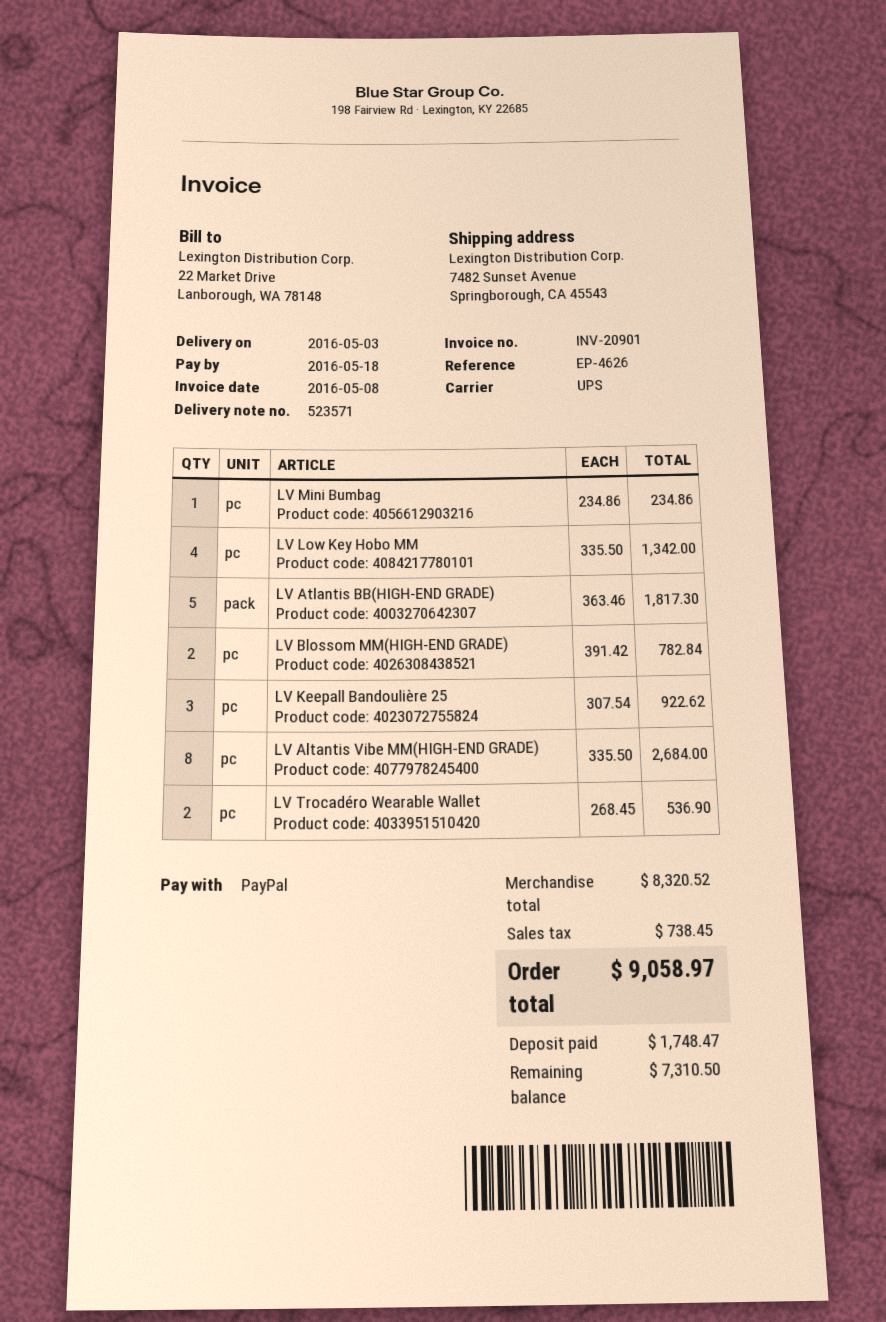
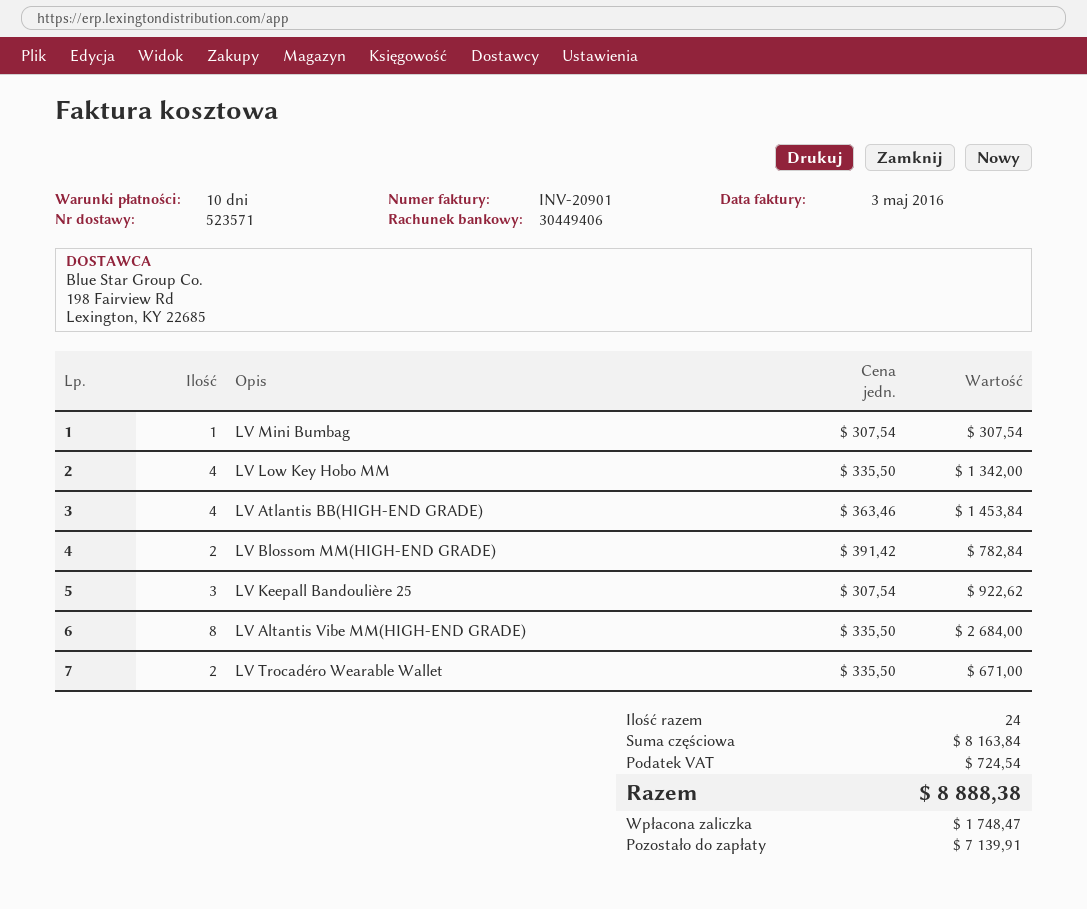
invoice date: 2016-05-08 -> 2016-05-03
LV Mini Bumbag: 1 x 234.86 = 234.86 -> 1 x 307.54 = 307.54
LV Atlantis BB(HIGH-END GRADE): 5 x 363.46 = 1817.30 -> 4 x 363.46 = 1453.84
LV Trocadéro Wearable Wallet: 2 x 268.45 = 536.90 -> 2 x 335.50 = 671.00
subtotal: 8320.52 -> 8163.84
tax: 738.45 -> 724.54
total: 9058.97 -> 8888.38
balance: 7310.50 -> 7139.91

